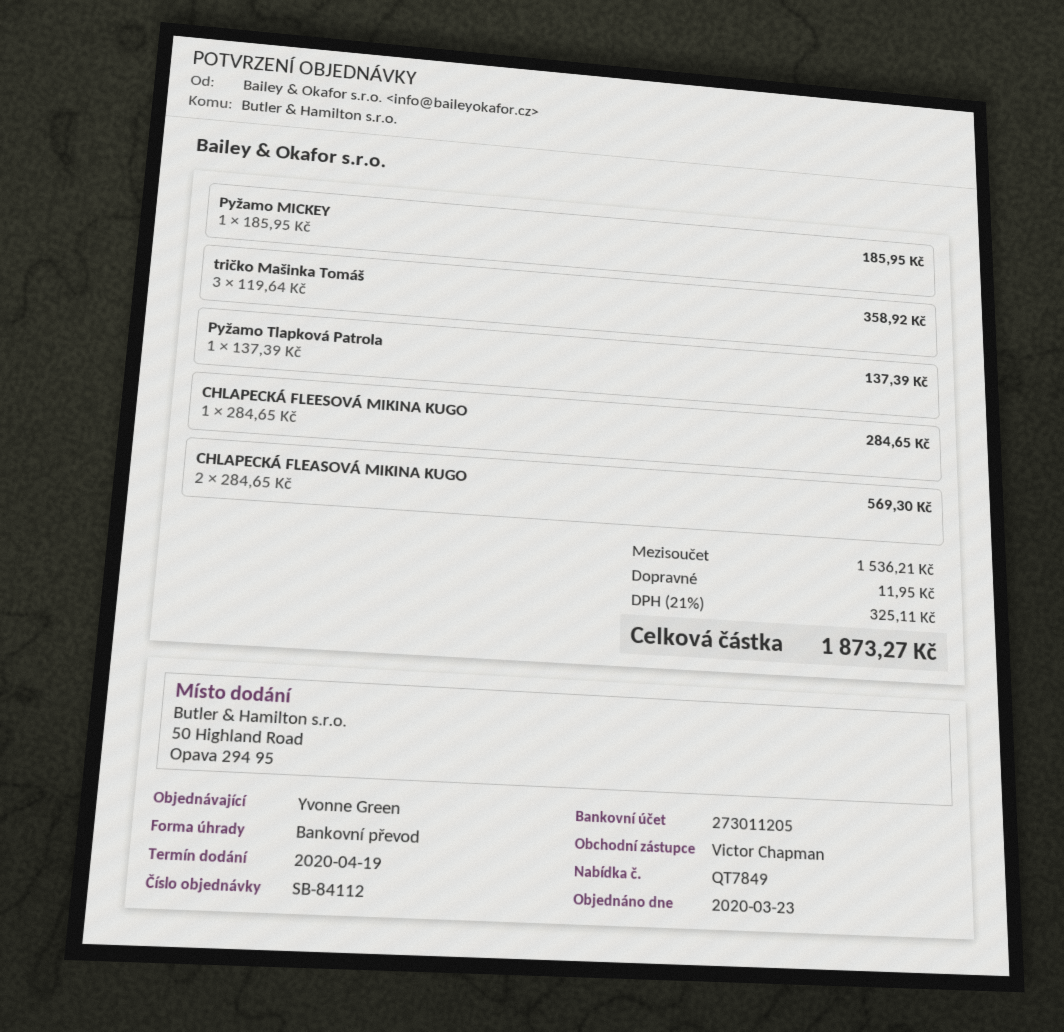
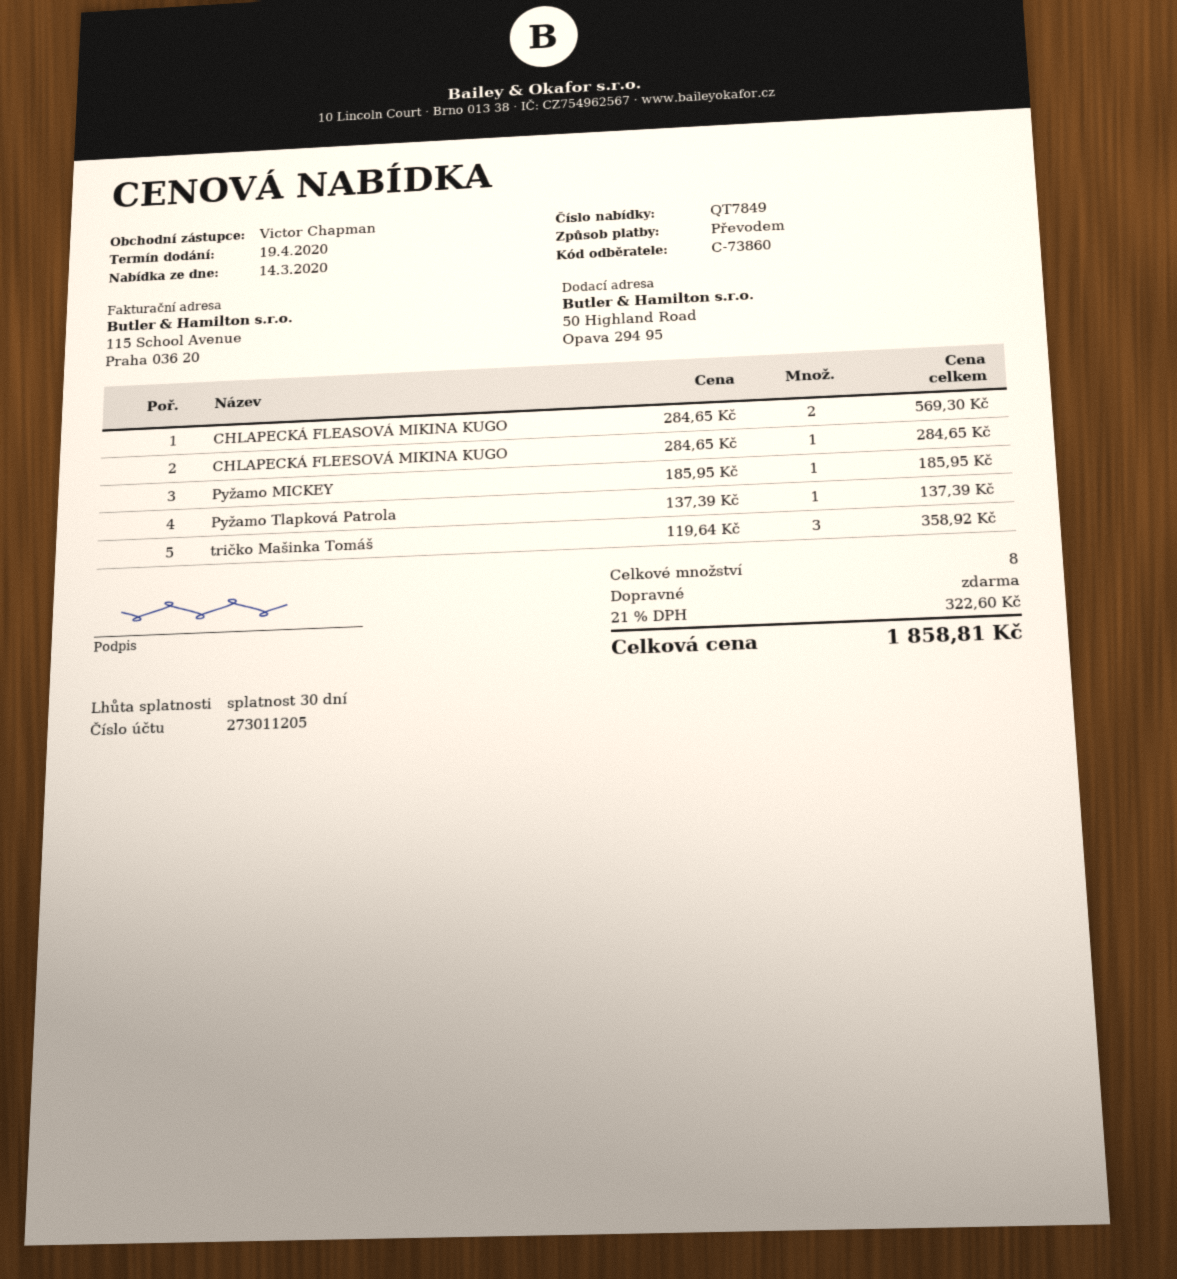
shipping: 11.95 -> 0.00
tax: 21% = 325.11 -> 21% = 322.60
total: 1873.27 -> 1858.81

